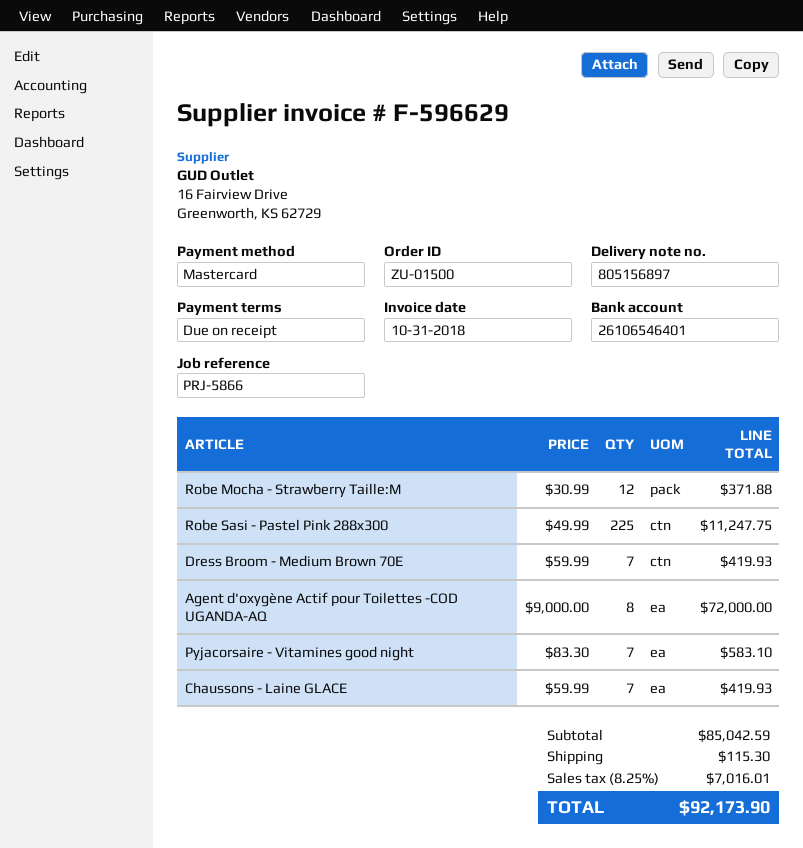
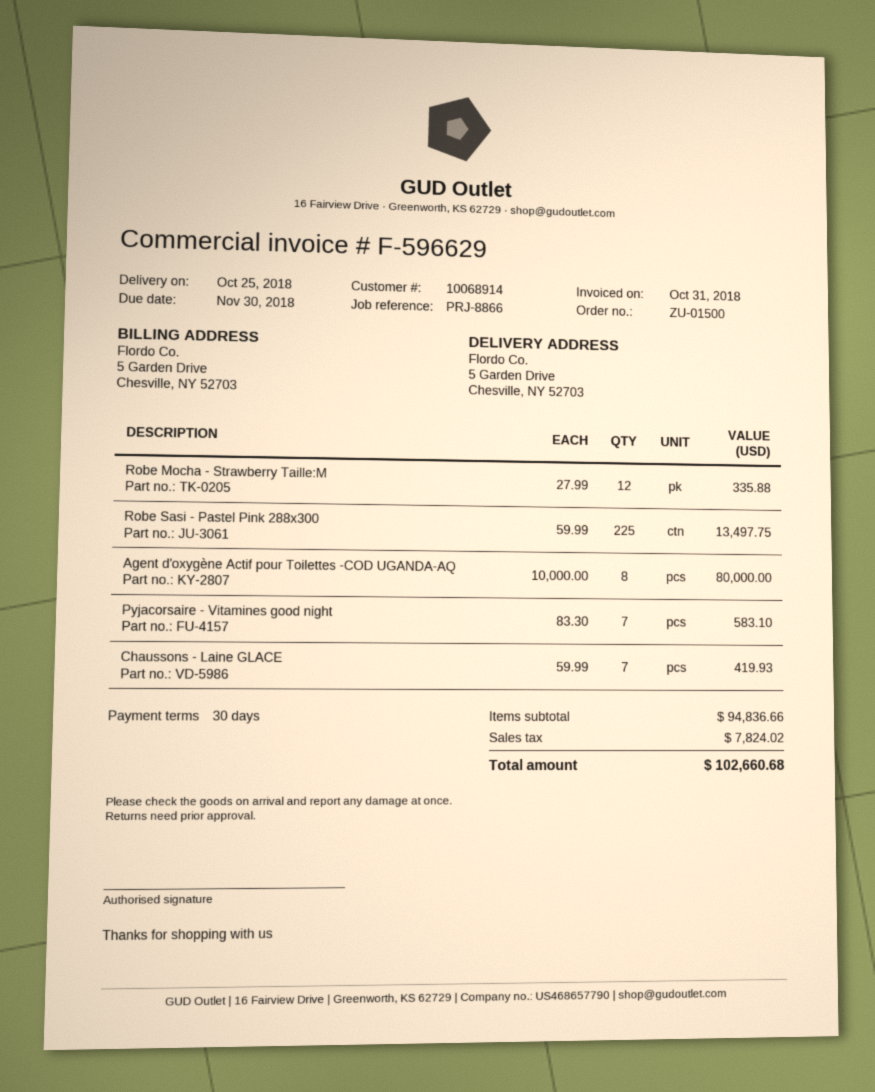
payment terms: on receipt -> 30 days
reference: PRJ-5866 -> PRJ-8866
Robe Mocha - Strawberry Taille:M: 12 x 30.99 = 371.88 -> 12 x 27.99 = 335.88
Robe Sasi - Pastel Pink 288x300: 225 x 49.99 = 11247.75 -> 225 x 59.99 = 13497.75
Dress Broom - Medium Brown 70E: 7 x 59.99 = 419.93 -> none
Agent d'oxygène Actif pour Toilettes -COD UGANDA-AQ: 8 x 9000.00 = 72000.00 -> 8 x 10000.00 = 80000.00
subtotal: 85042.59 -> 94836.66
shipping: 115.30 -> none
tax: 7016.01 -> 7824.02
total: 92173.90 -> 102660.68

